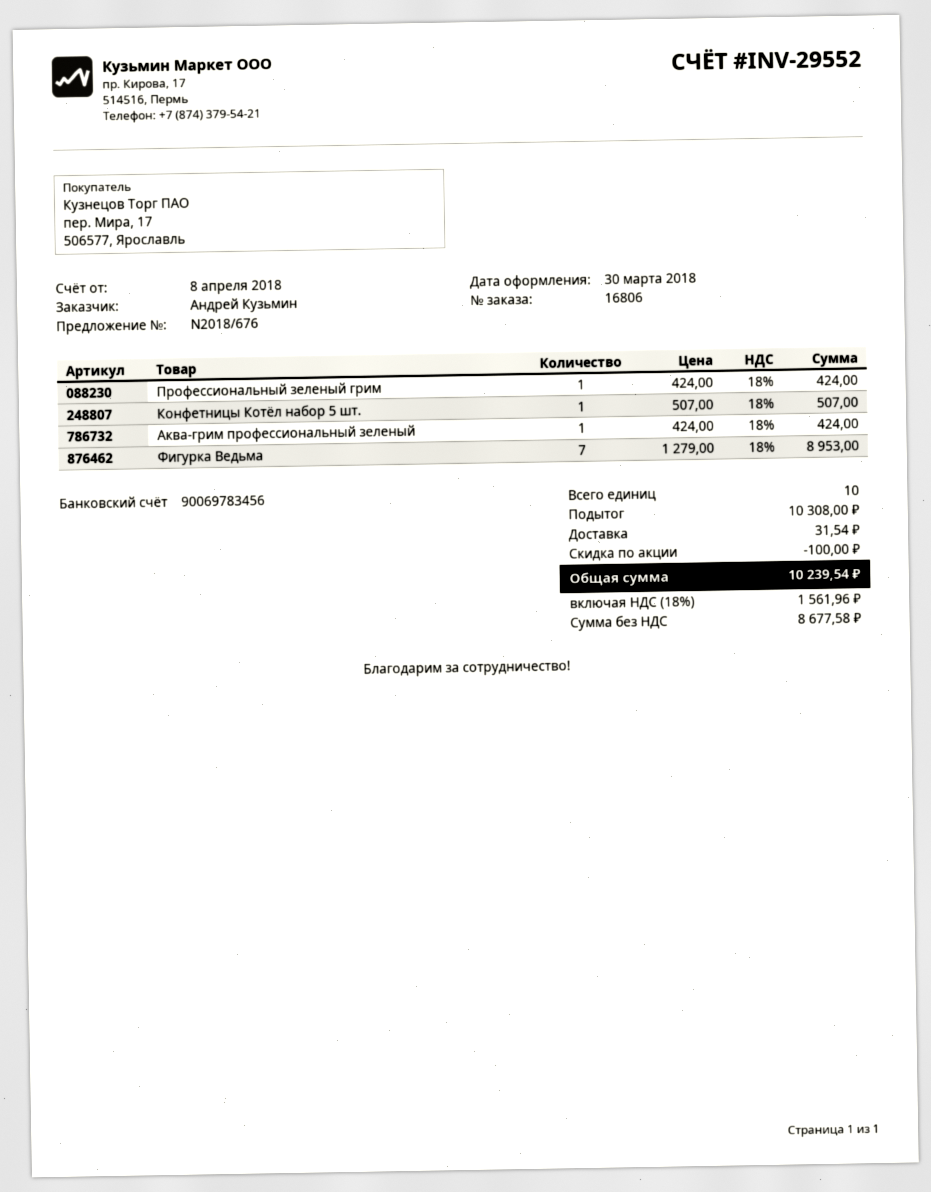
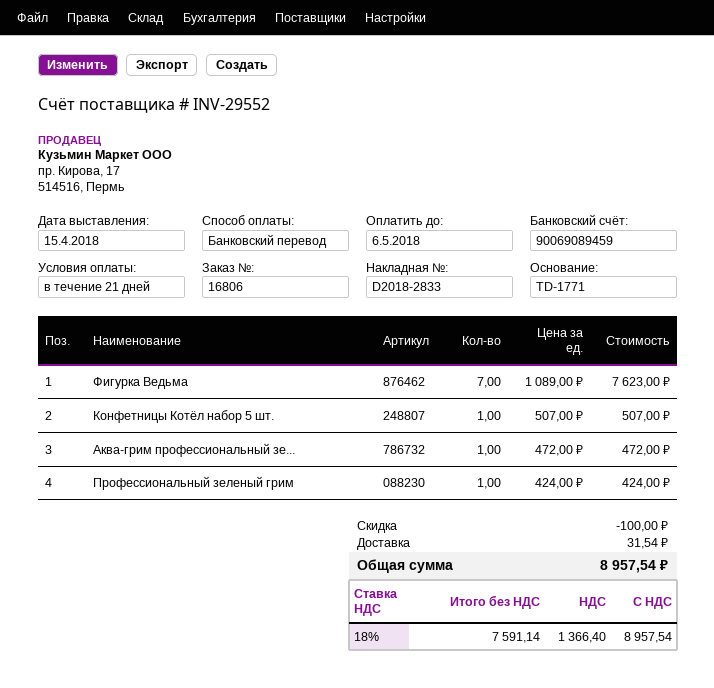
invoice date: 2018-04-08 -> 2018-04-15
bank account: 90069783456 -> 90069089459
Аква-грим профессиональный зеленый: 1 x 424.00 = 424.00 -> 1 x 472.00 = 472.00
Фигурка Ведьма: 7 x 1279.00 = 8953.00 -> 7 x 1089.00 = 7623.00
net: 8677.58 -> 7591.14
tax: 18% = 1561.96 -> 18% = 1366.40
total: 10239.54 -> 8957.54

